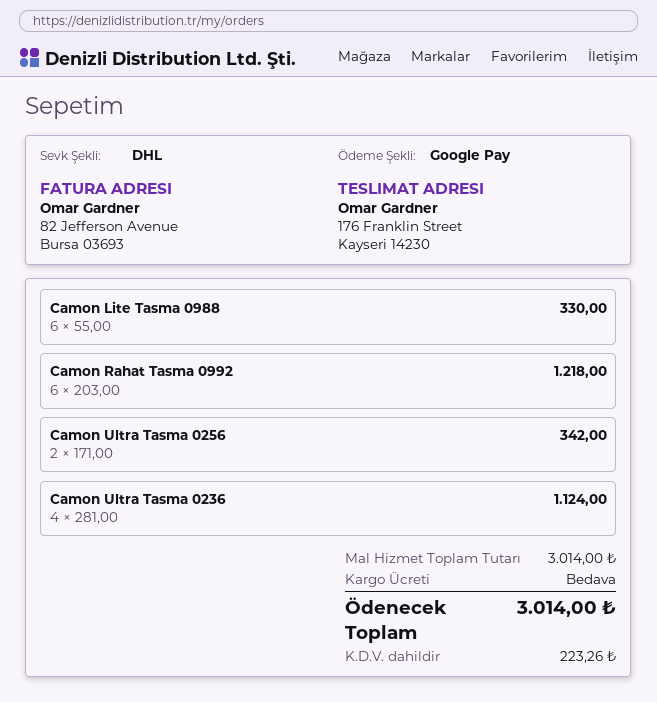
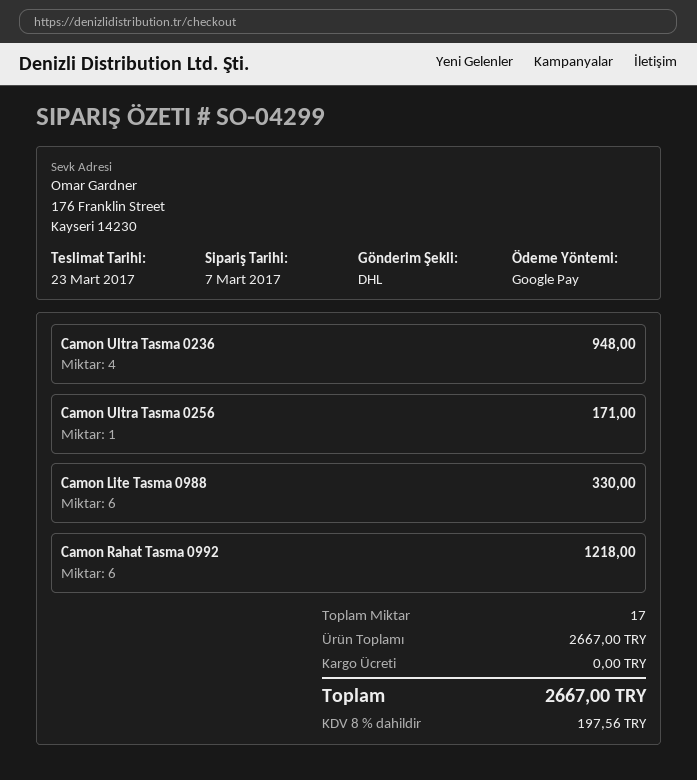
Camon Ultra Tasma 0256: 2 for 342.00 -> 1 for 171.00
Camon Ultra Tasma 0236: 4 for 1124.00 -> 4 for 948.00
subtotal: 3014.00 -> 2667.00
tax: 223.26 -> 197.56
total: 3014.00 -> 2667.00

